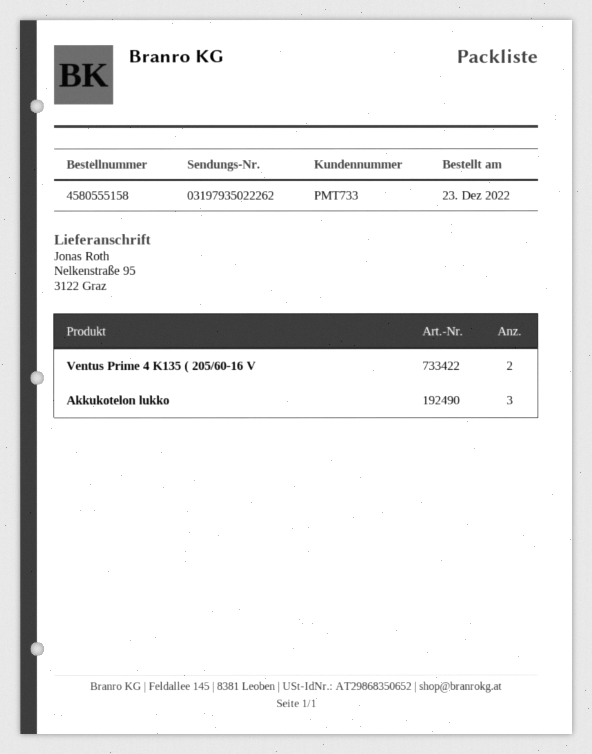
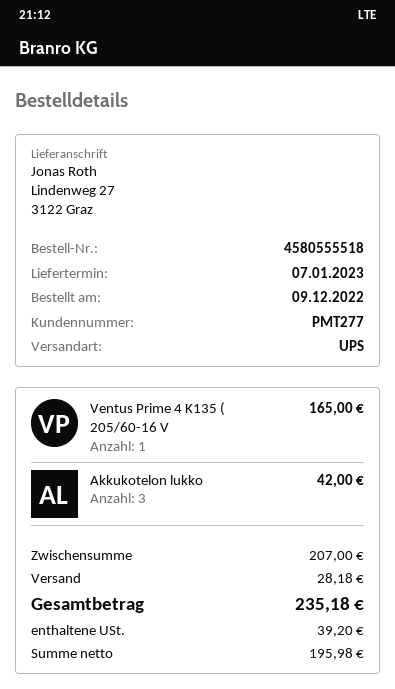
order number: 4580555158 -> 4580555518
order date: 2022-12-23 -> 2022-12-09
customer number: PMT733 -> PMT277
ship to: Nelkenstraße 95, 3122 Graz -> Lindenweg 27, 3122 Graz
Ventus Prime 4 K135 ( 205/60-16 V: 2 -> 1

